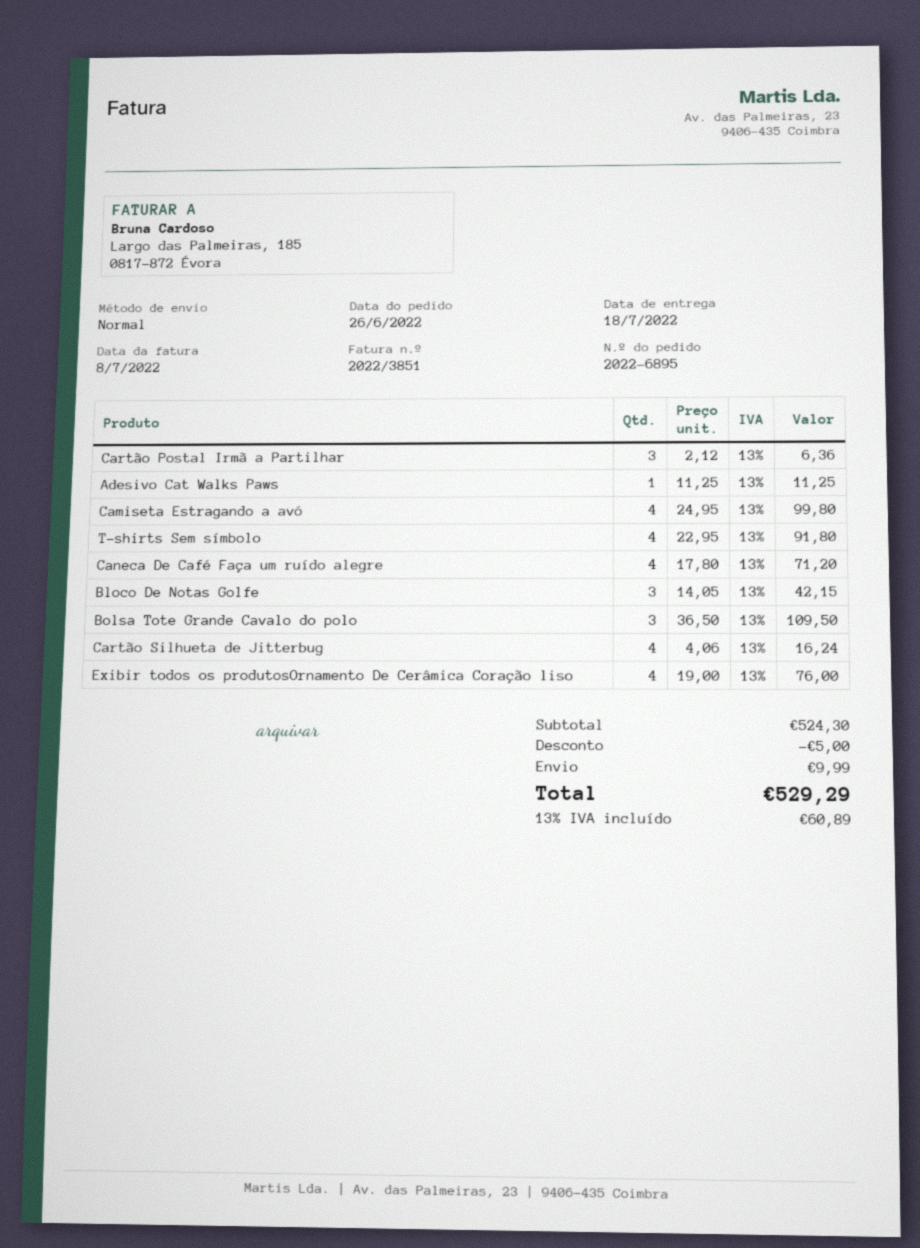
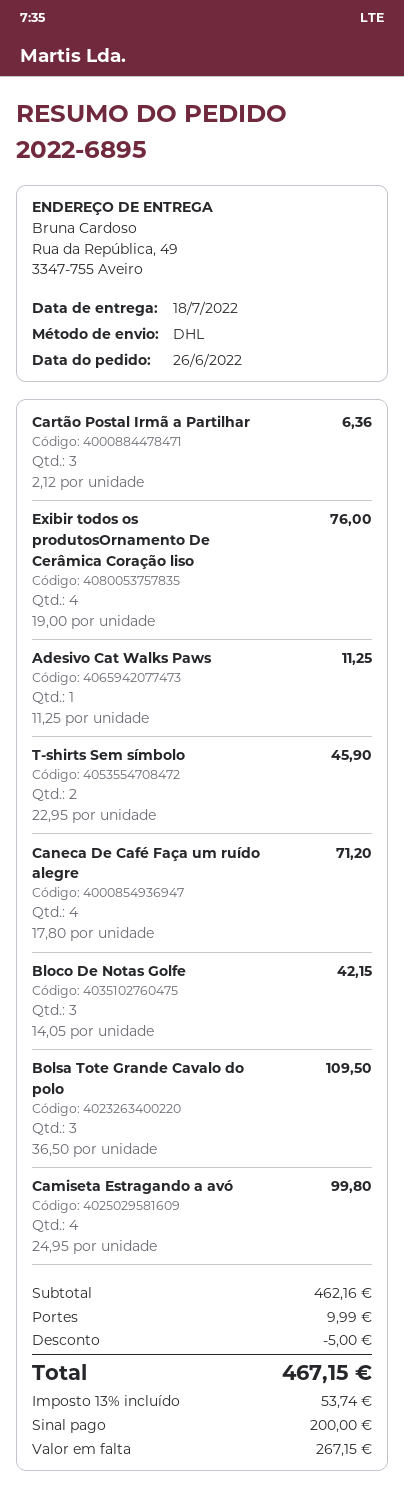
shipping method: standard -> DHL
T-shirts Sem símbolo: 4 x 22.95 = 91.80 -> 2 x 22.95 = 45.90
Cartão Silhueta de Jitterbug: 4 x 4.06 = 16.24 -> none
subtotal: 524.30 -> 462.16
tax: 13% = 60.89 -> 13% = 53.74
total: 529.29 -> 467.15

